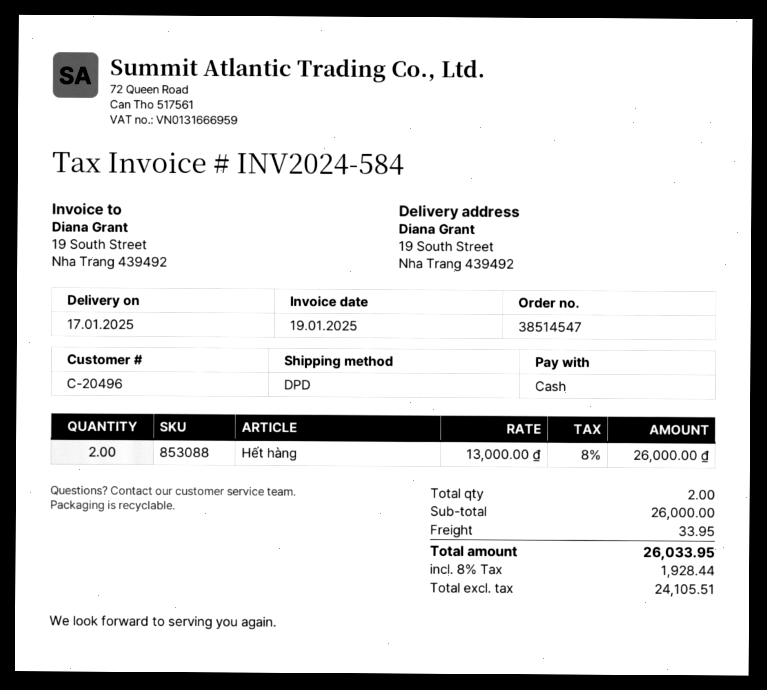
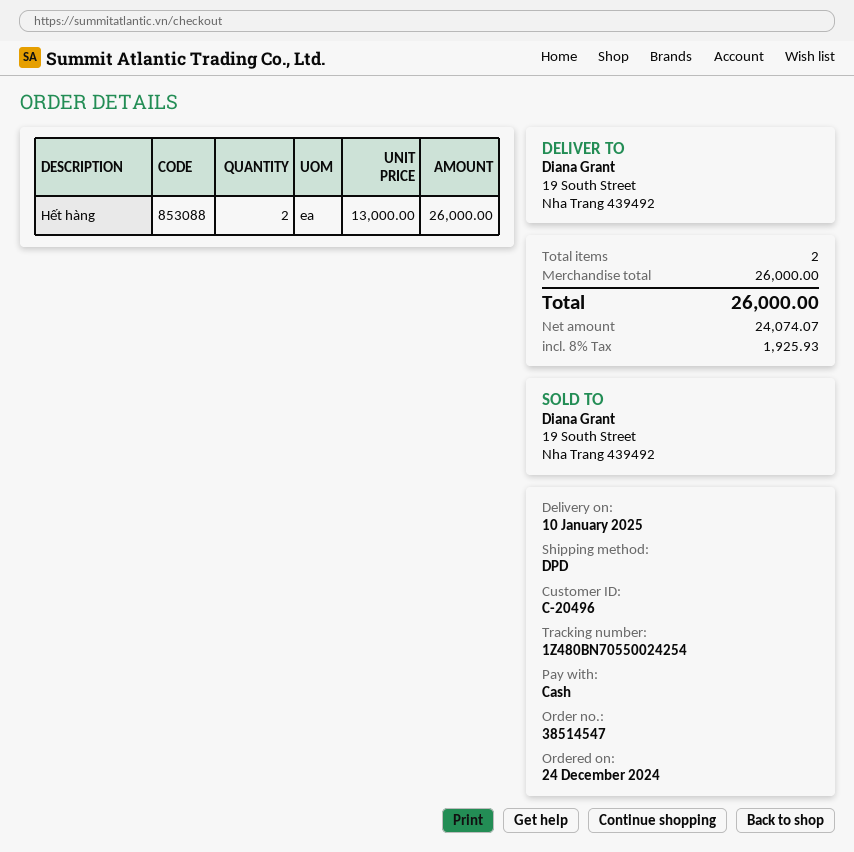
delivery date: 2025-01-17 -> 2025-01-10
shipping: 33.95 -> none
net: 24105.51 -> 24074.07
tax: 8% = 1928.44 -> 8% = 1925.93
total: 26033.95 -> 26000.00

